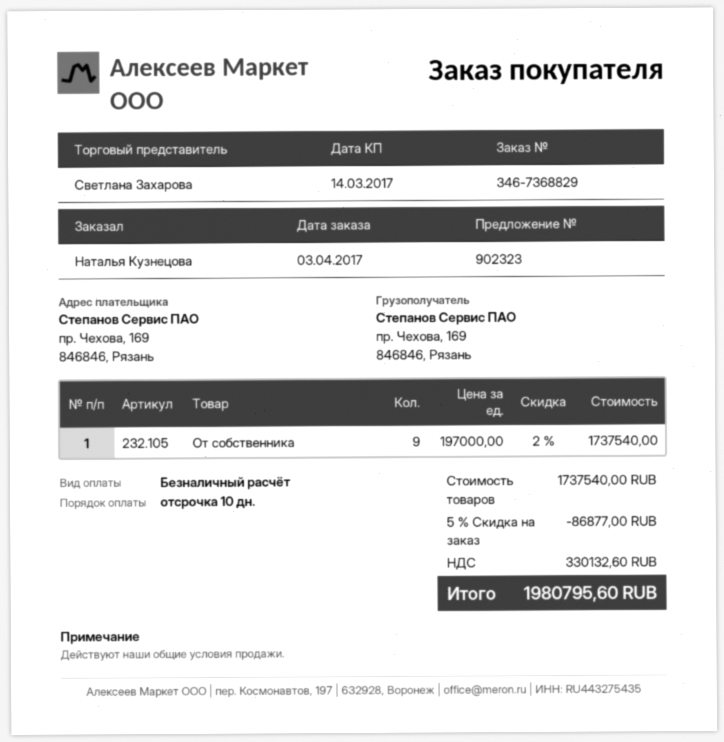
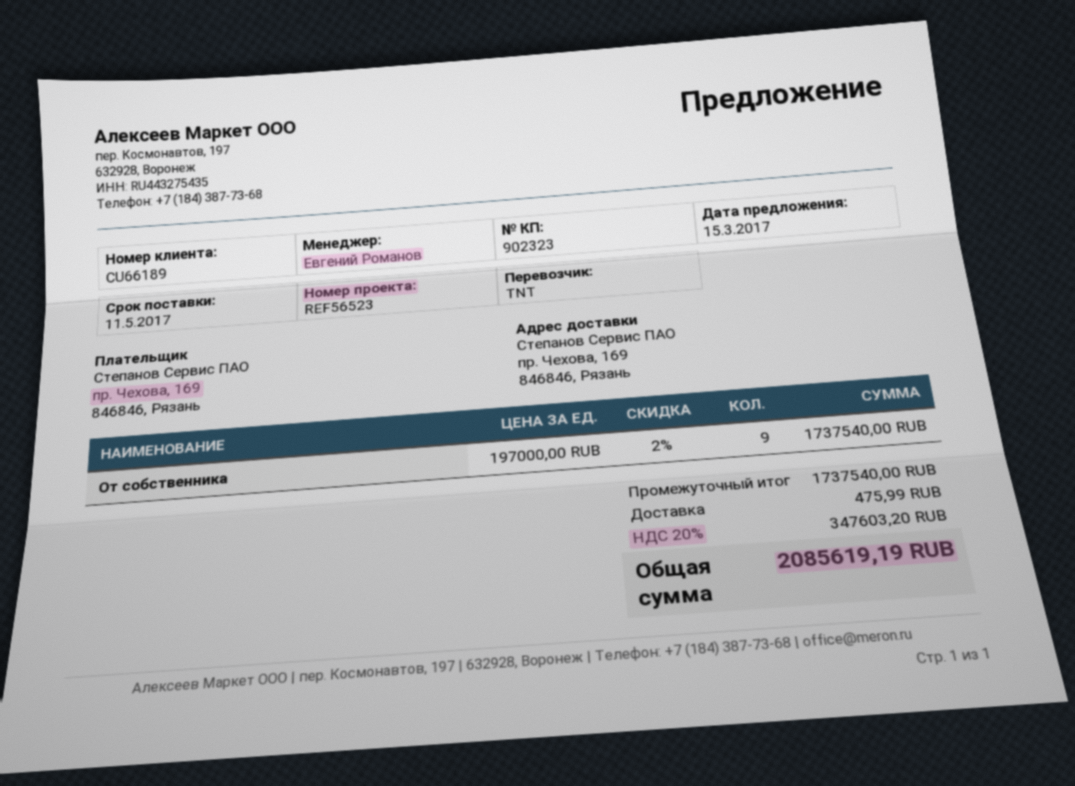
quote date: 2017-03-14 -> 2017-03-15
sales rep: Светлана Захарова -> Евгений Романов
discount: 5% = 86877.00 -> none
shipping: none -> 475.99
tax: 330132.60 -> 347603.20
total: 1980795.60 -> 2085619.19

